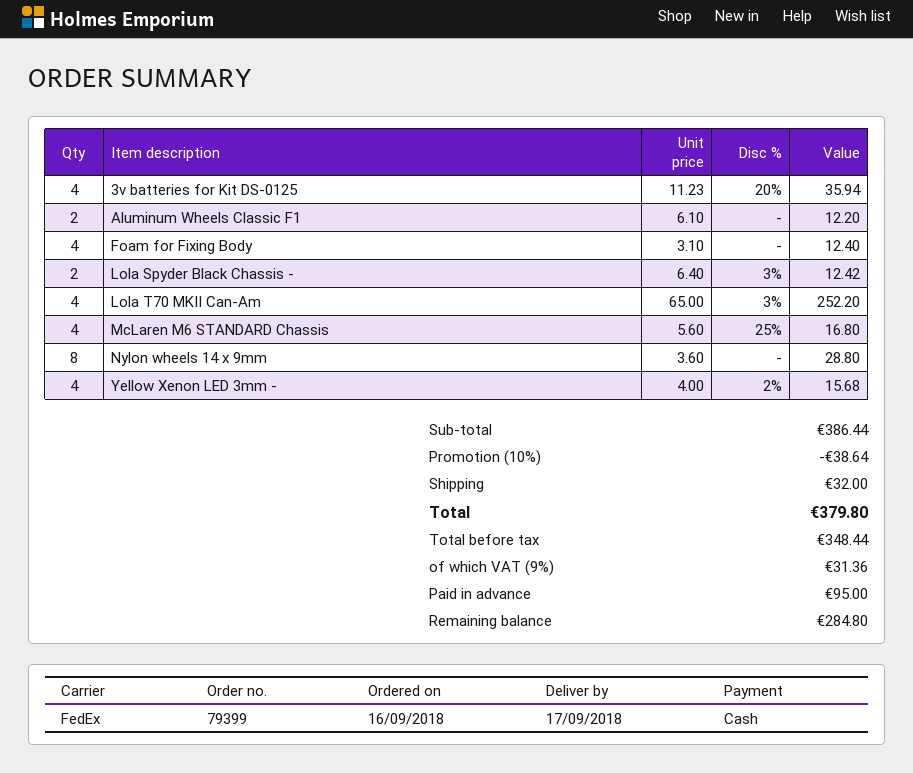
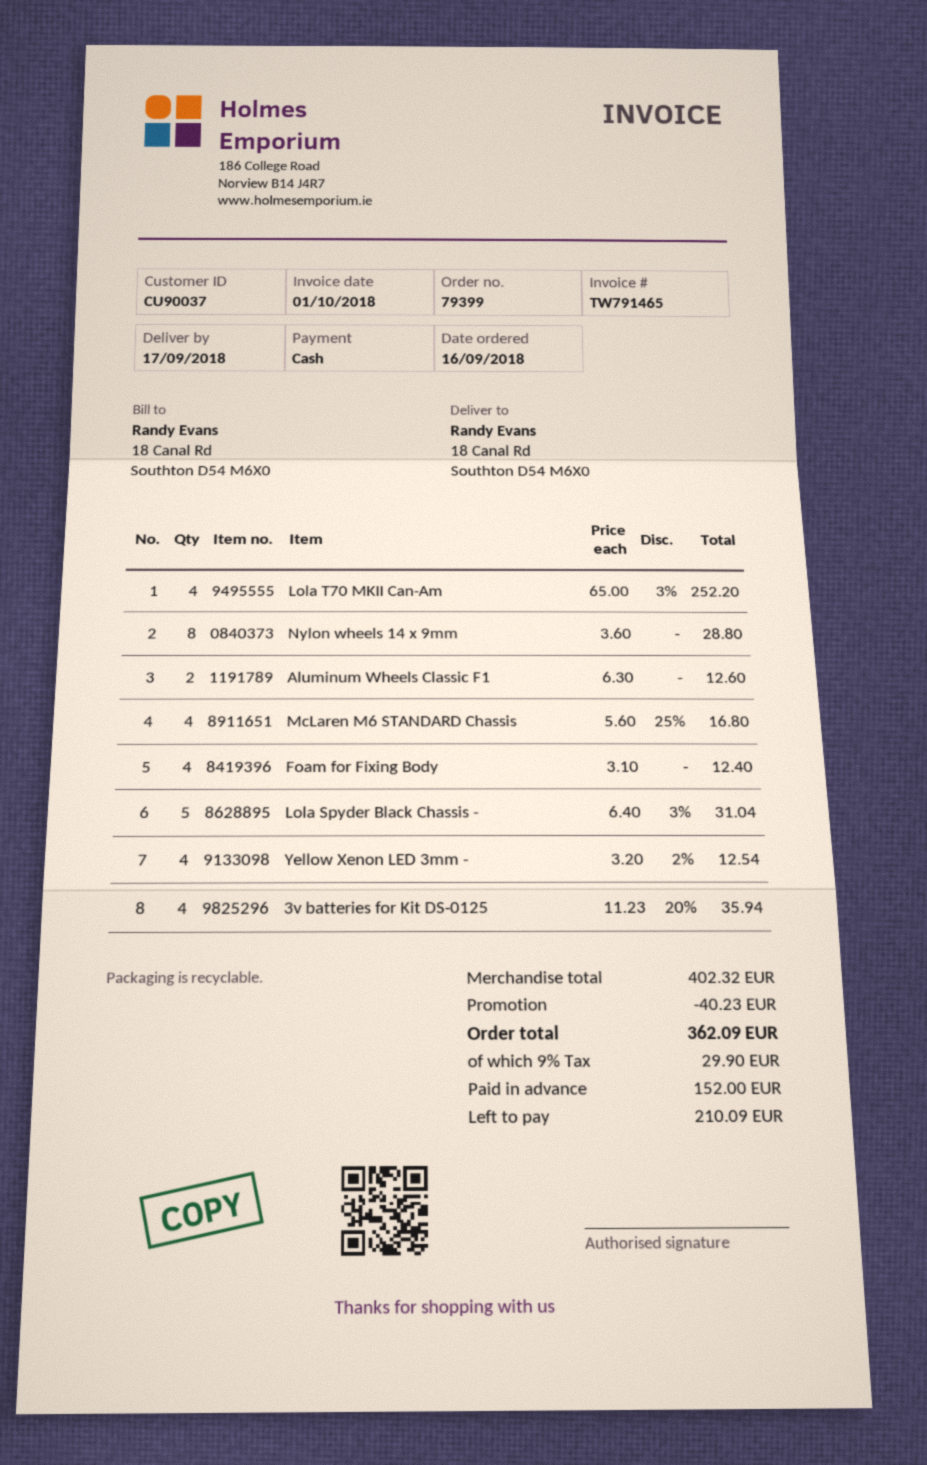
Aluminum Wheels Classic F1: 2 x 6.10 = 12.20 -> 2 x 6.30 = 12.60
Lola Spyder Black Chassis -: 2 x 6.40 - 3% = 12.42 -> 5 x 6.40 - 3% = 31.04
Yellow Xenon LED 3mm -: 4 x 4.00 - 2% = 15.68 -> 4 x 3.20 - 2% = 12.54
subtotal: 386.44 -> 402.32
discount: 38.64 -> 40.23
shipping: 32.00 -> none
tax: 9% = 31.36 -> 9% = 29.90
total: 379.80 -> 362.09
deposit: 95.00 -> 152.00
balance: 284.80 -> 210.09

